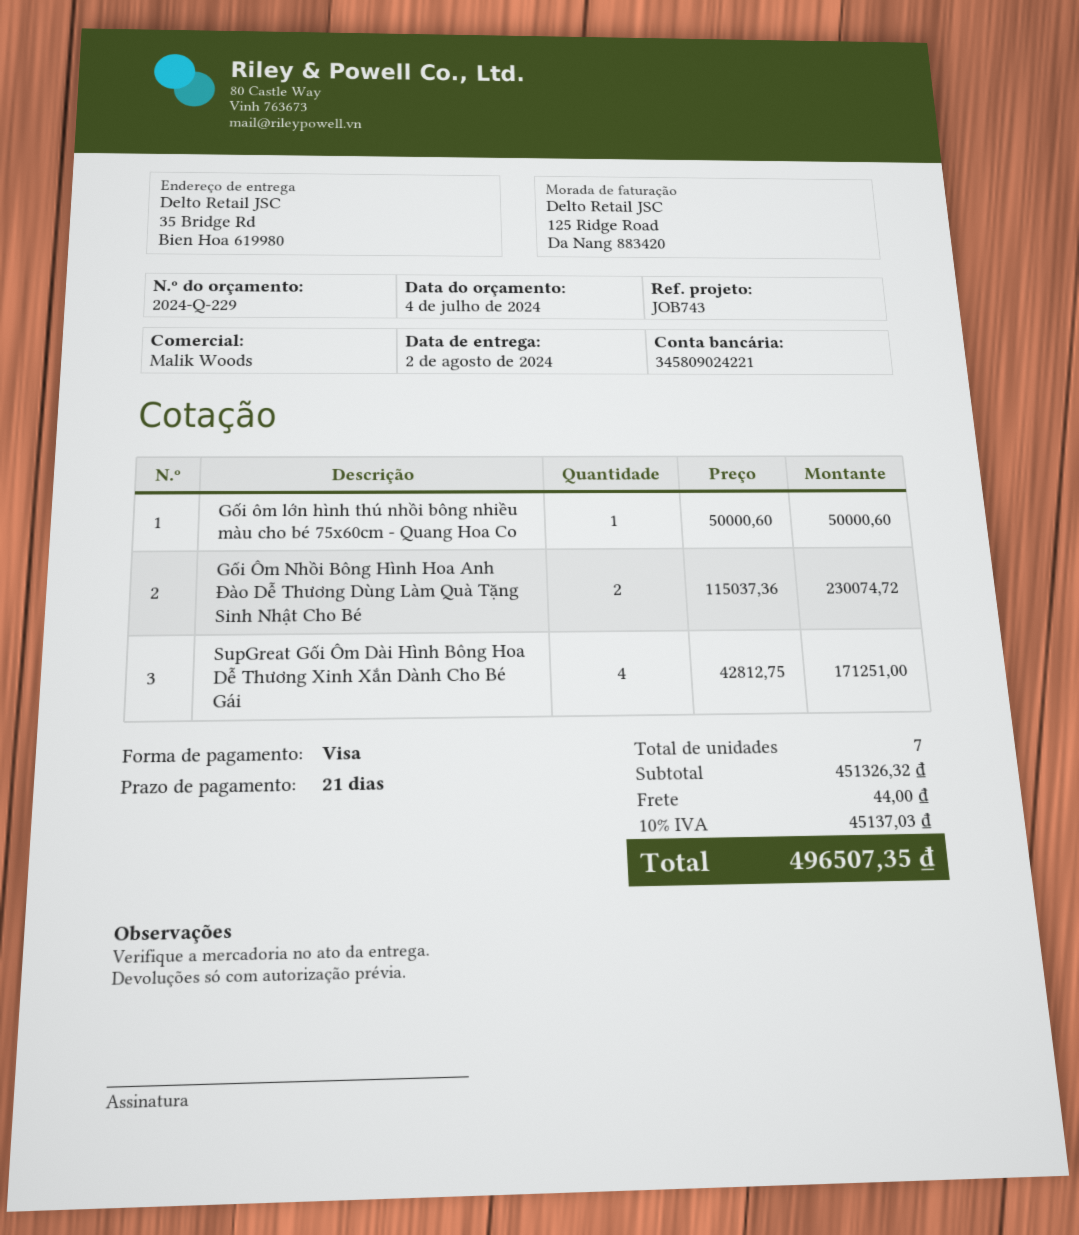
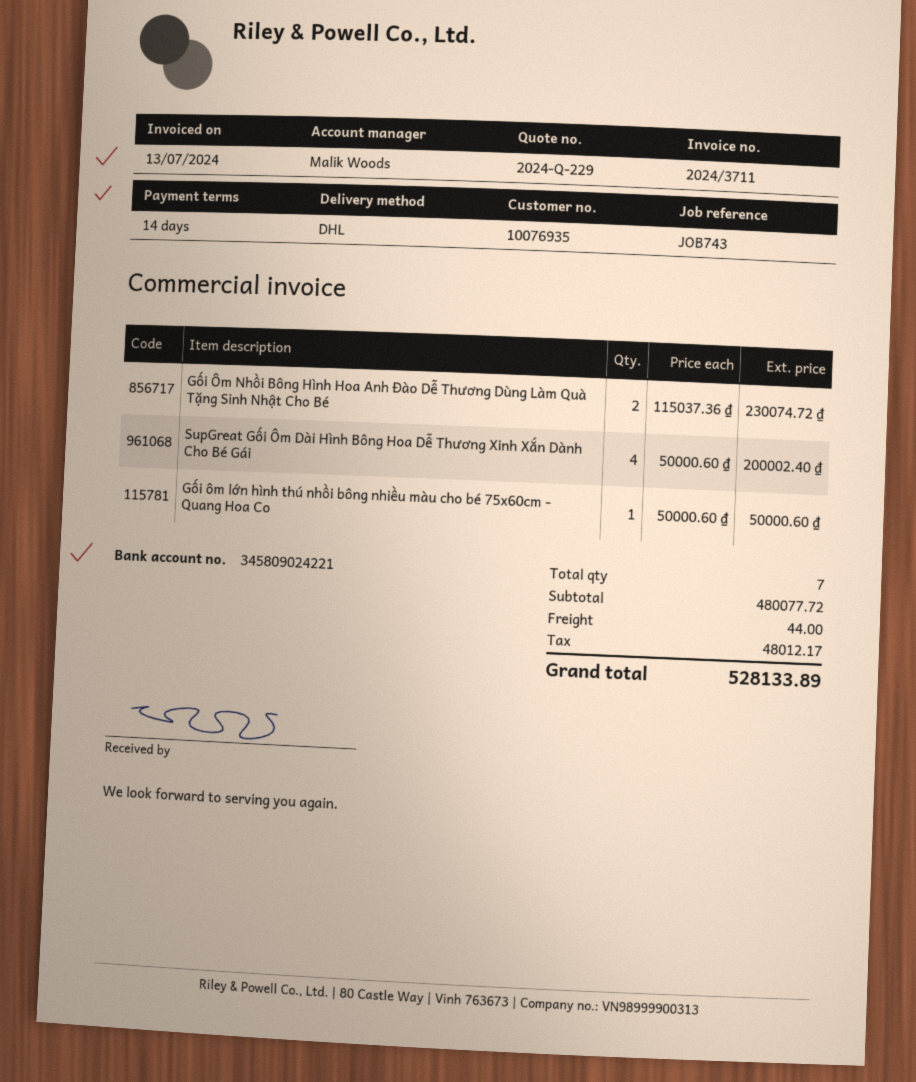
payment terms: 21 days -> 14 days
SupGreat Gối Ôm Dài Hình Bông Hoa Dễ Thương Xinh Xắn Dành Cho Bé Gái: 4 x 42812.75 = 171251.00 -> 4 x 50000.60 = 200002.40
subtotal: 451326.32 -> 480077.72
tax: 45137.03 -> 48012.17
total: 496507.35 -> 528133.89

